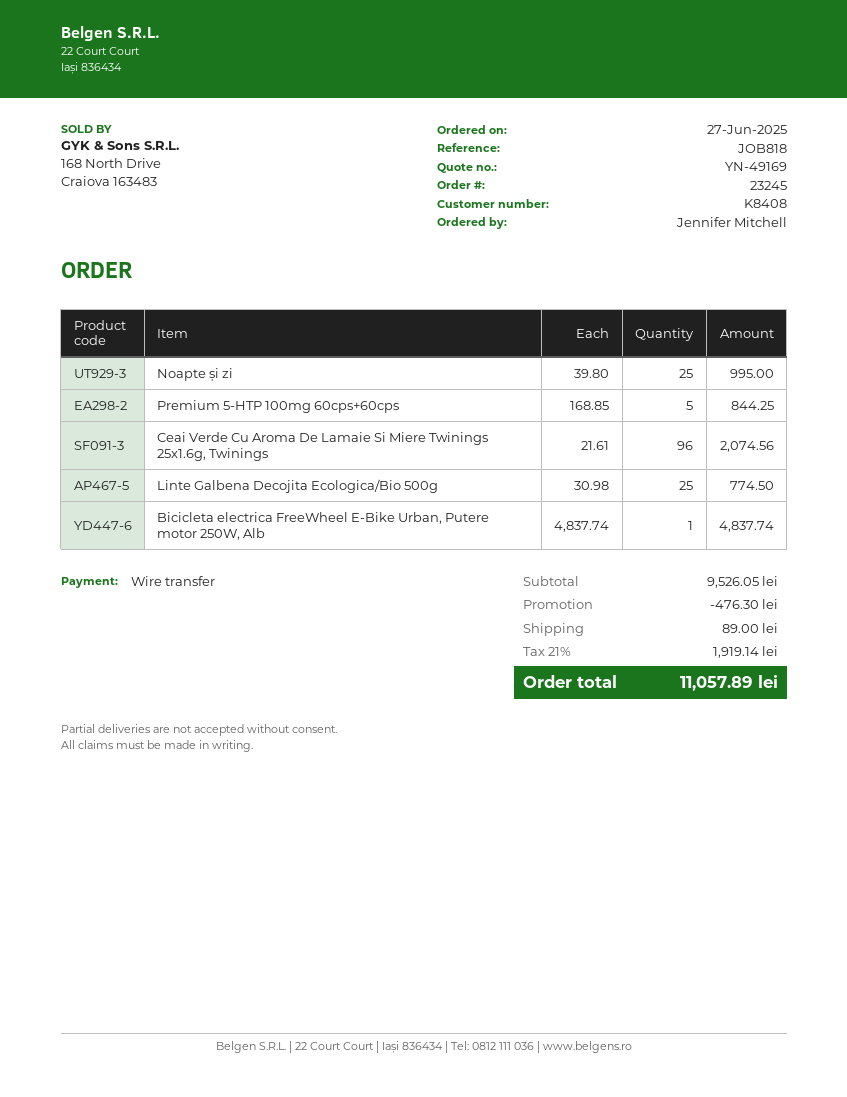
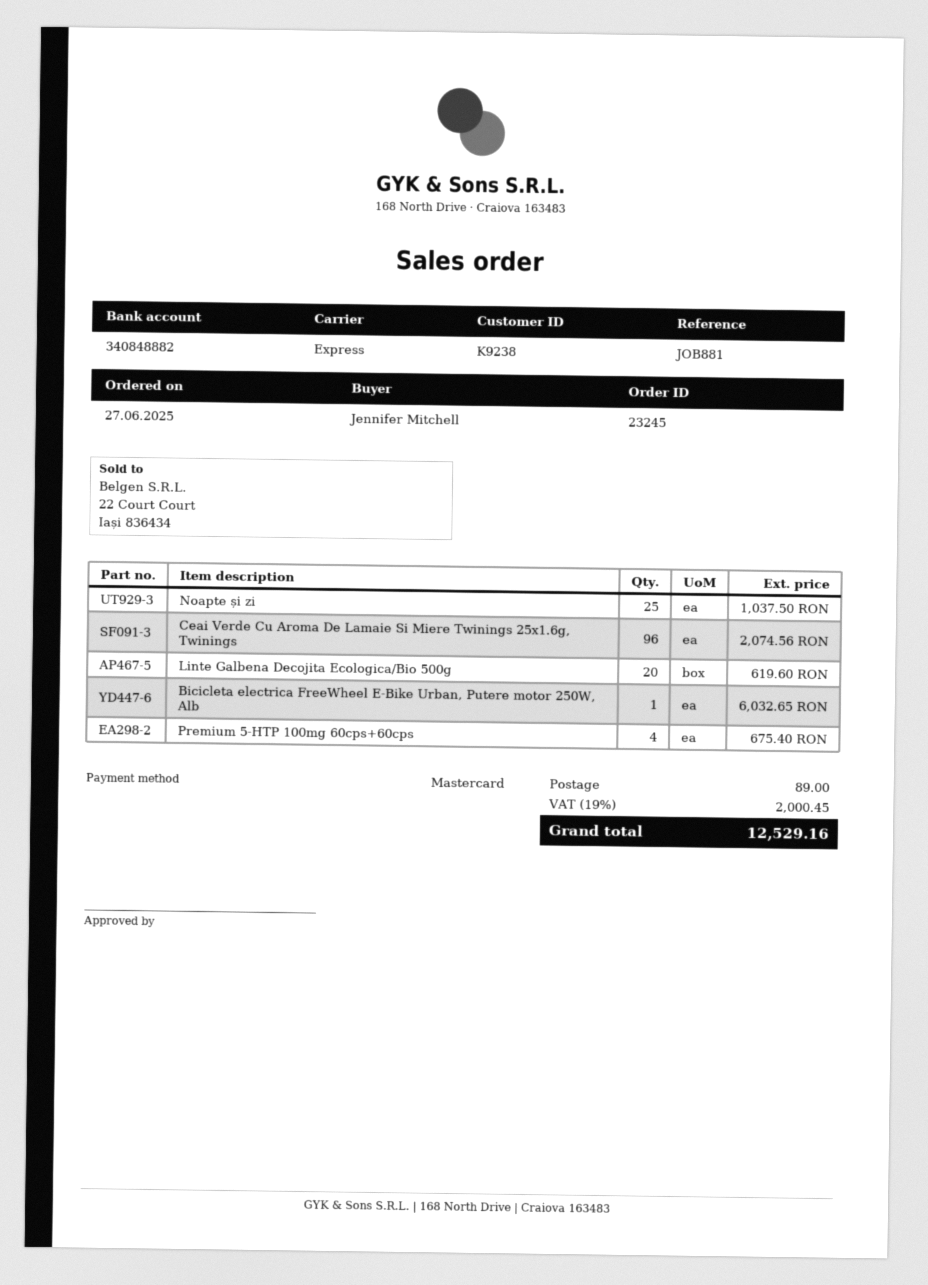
customer number: K8408 -> K9238
reference: JOB818 -> JOB881
payment method: bank transfer -> Mastercard
Noapte și zi: 25 for 995.00 -> 25 for 1037.50
Premium 5-HTP 100mg 60cps+60cps: 5 for 844.25 -> 4 for 675.40
Linte Galbena Decojita Ecologica/Bio 500g: 25 for 774.50 -> 20 for 619.60
Bicicleta electrica FreeWheel E-Bike Urban, Putere motor 250W, Alb: 1 for 4837.74 -> 1 for 6032.65
discount: 476.30 -> none
tax: 21% = 1919.14 -> 19% = 2000.45
total: 11057.89 -> 12529.16

